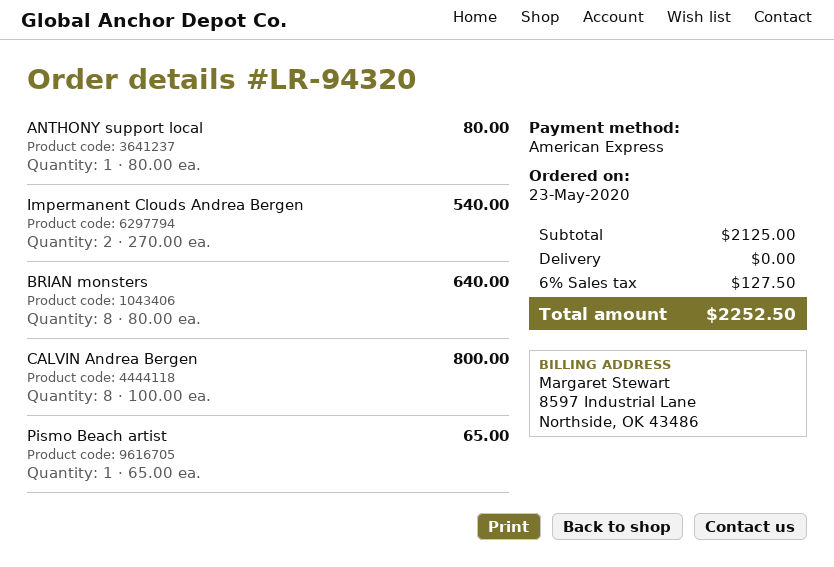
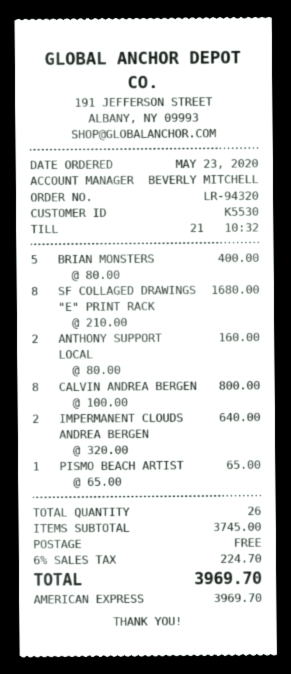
ANTHONY support local: 1 x 80.00 = 80.00 -> 2 x 80.00 = 160.00
Impermanent Clouds Andrea Bergen: 2 x 270.00 = 540.00 -> 2 x 320.00 = 640.00
BRIAN monsters: 8 x 80.00 = 640.00 -> 5 x 80.00 = 400.00
SF COLLAGED DRAWINGS "E" PRINT RACK: none -> 8 x 210.00 = 1680.00
subtotal: 2125.00 -> 3745.00
tax: 6% = 127.50 -> 6% = 224.70
total: 2252.50 -> 3969.70

